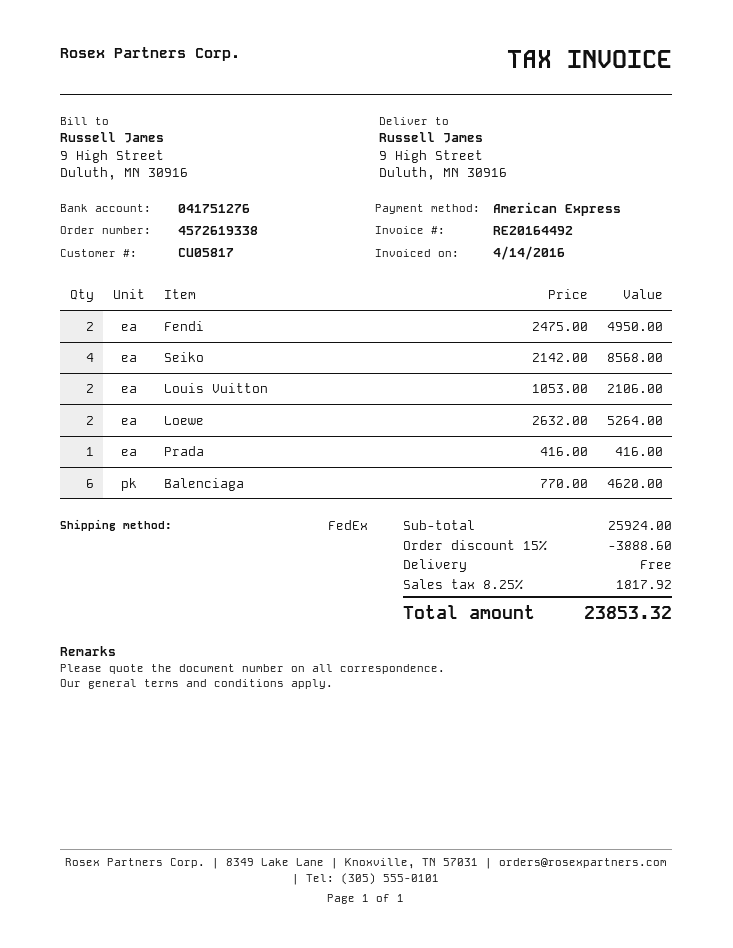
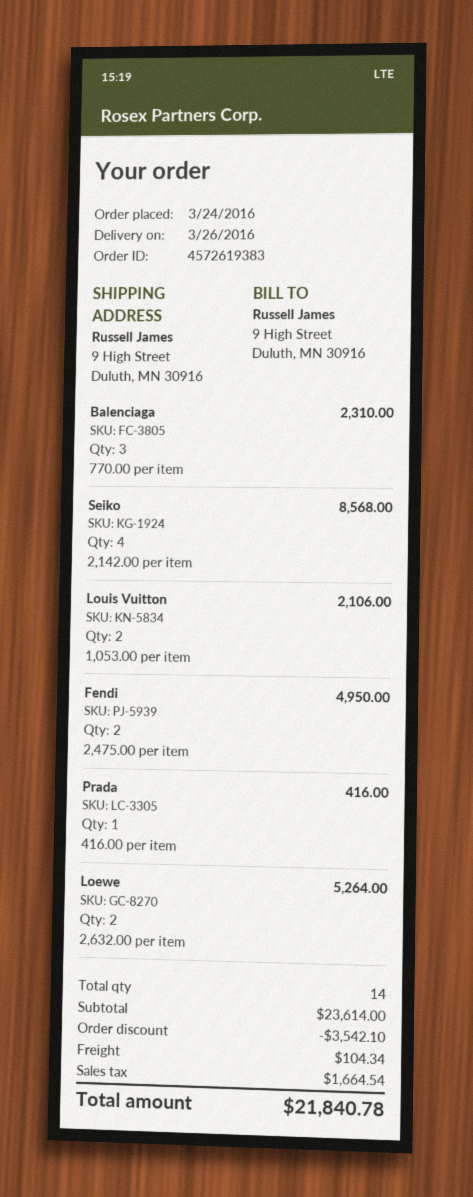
order number: 4572619338 -> 4572619383
Balenciaga: 6 x 770.00 = 4620.00 -> 3 x 770.00 = 2310.00
subtotal: 25924.00 -> 23614.00
discount: 3888.60 -> 3542.10
shipping: 0.00 -> 104.34
tax: 1817.92 -> 1664.54
total: 23853.32 -> 21840.78

